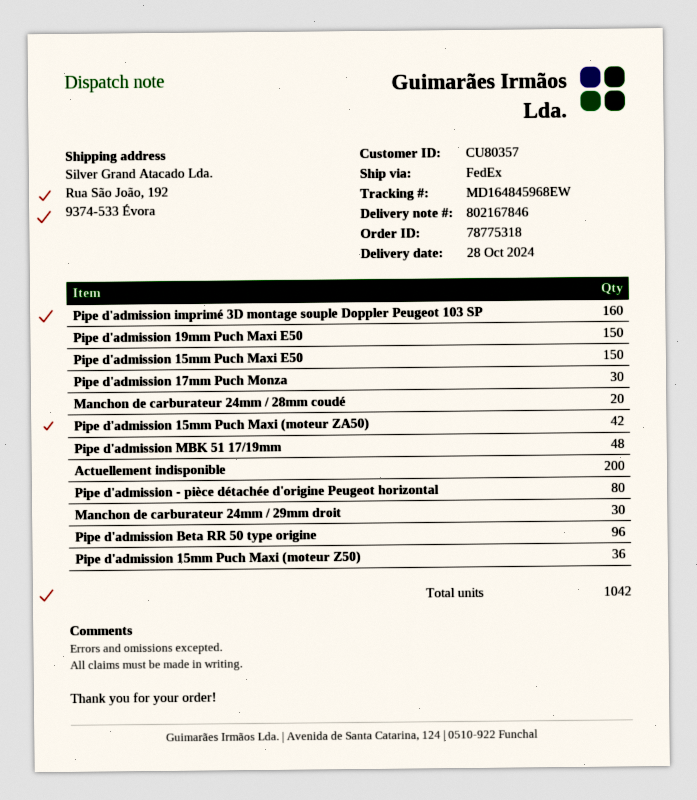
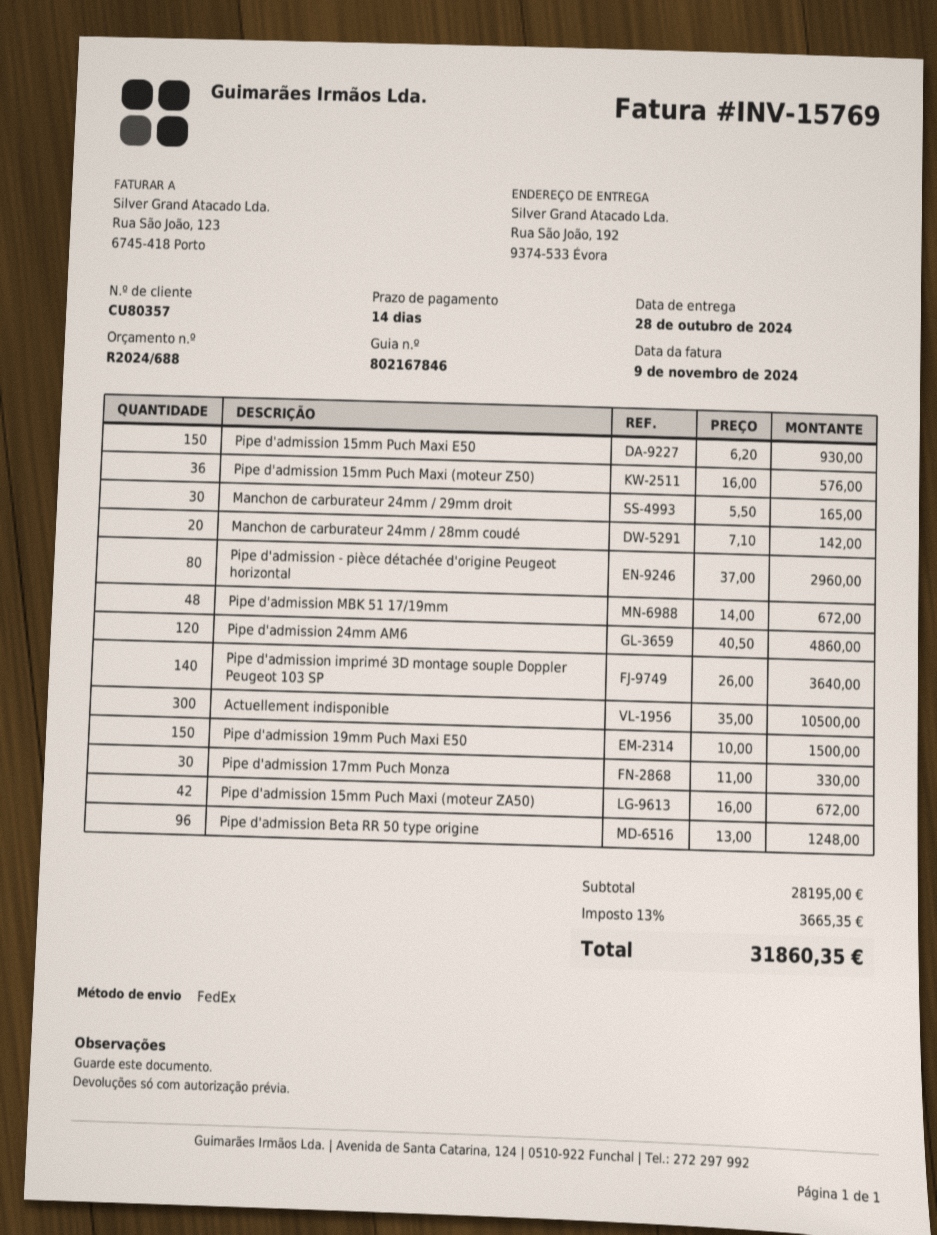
Pipe d'admission imprimé 3D montage souple Doppler Peugeot 103 SP: 160 -> 140
Actuellement indisponible: 200 -> 300
Pipe d'admission 24mm AM6: none -> 120

